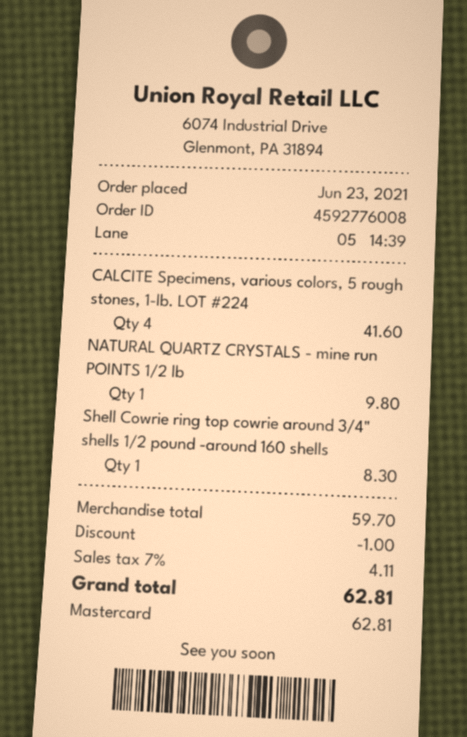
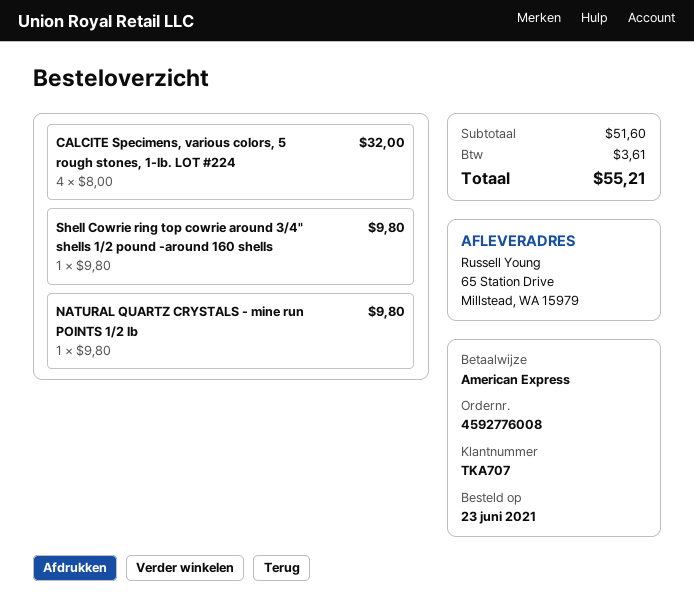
payment method: Mastercard -> American Express
CALCITE Specimens, various colors, 5 rough stones, 1-lb. LOT #224: 4 for 41.60 -> 4 for 32.00
Shell Cowrie ring top cowrie around 3/4" shells 1/2 pound -around 160 shells: 1 for 8.30 -> 1 for 9.80
subtotal: 59.70 -> 51.60
discount: 1.00 -> none
tax: 4.11 -> 3.61
total: 62.81 -> 55.21

